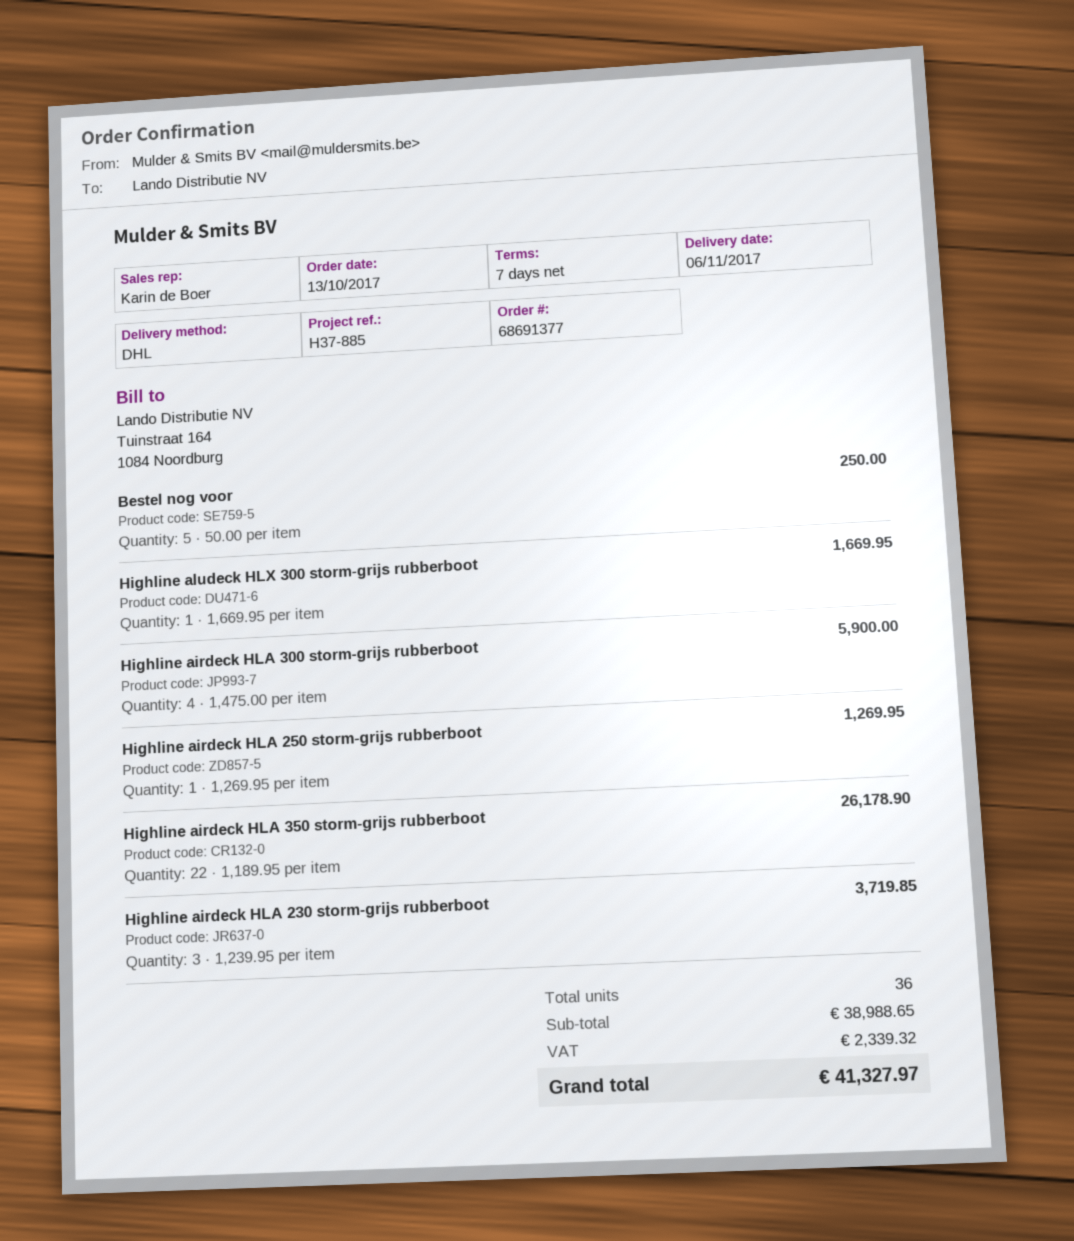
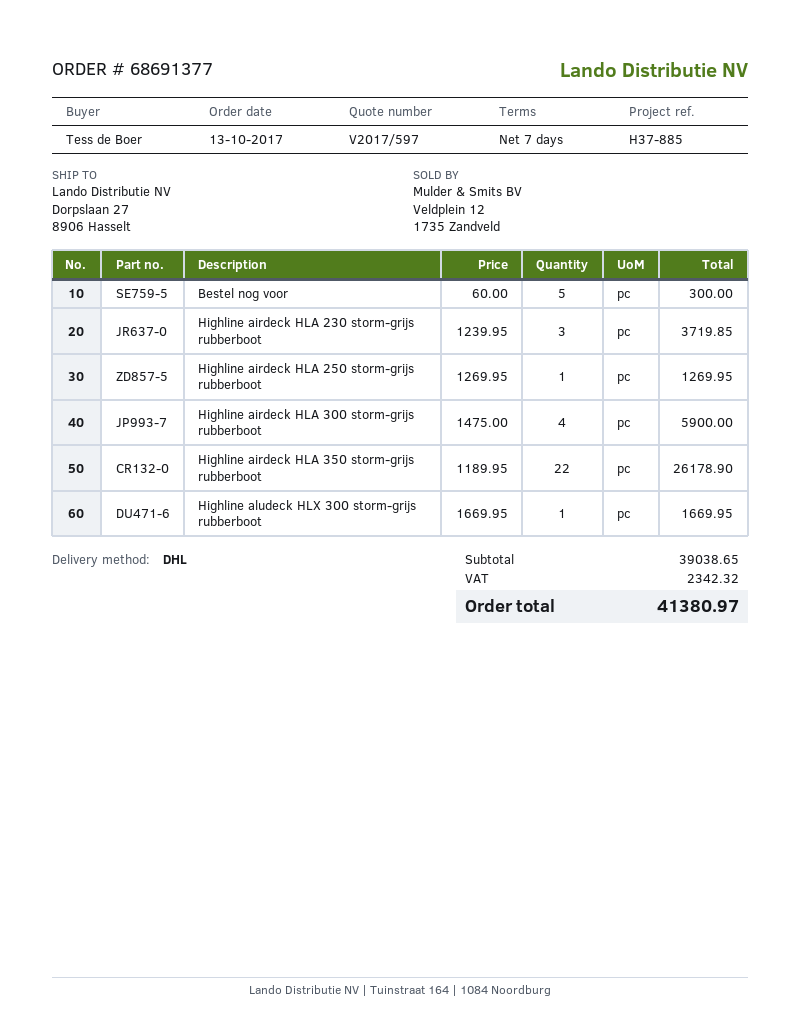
Bestel nog voor: 5 x 50.00 = 250.00 -> 5 x 60.00 = 300.00
subtotal: 38988.65 -> 39038.65
tax: 2339.32 -> 2342.32
total: 41327.97 -> 41380.97

